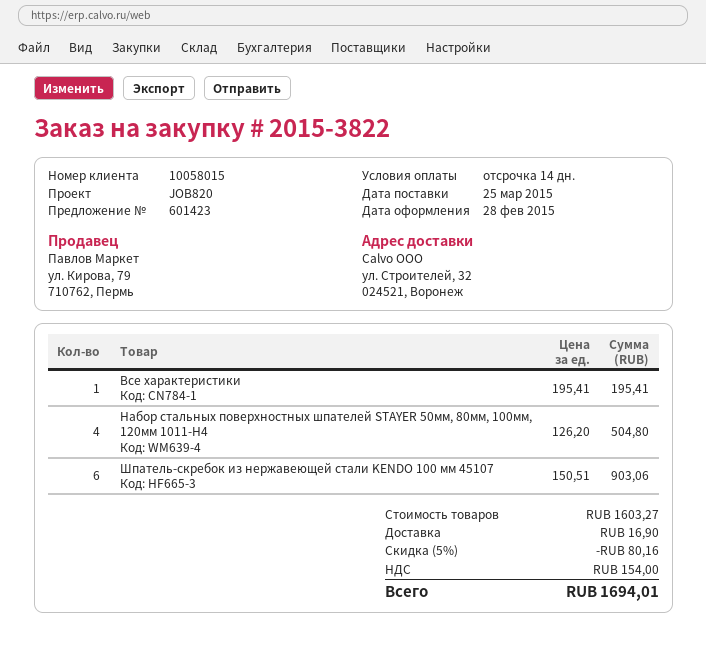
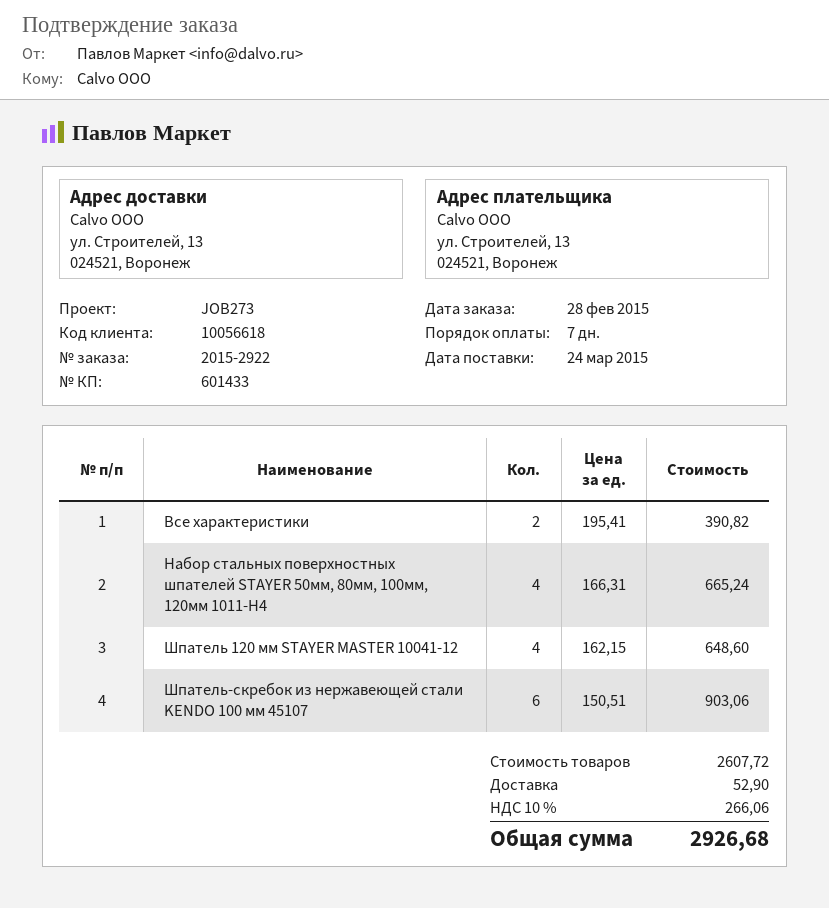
quote number: 601423 -> 601433
order number: 2015-3822 -> 2015-2922
delivery date: 2015-03-25 -> 2015-03-24
payment terms: 14 days -> 7 days
customer number: 10058015 -> 10056618
reference: JOB820 -> JOB273
ship to: ул. Строителей, 32, 024521, Воронеж -> ул. Строителей, 13, 024521, Воронеж
Все характеристики: 1 x 195.41 = 195.41 -> 2 x 195.41 = 390.82
Набор стальных поверхностных шпателей STAYER 50мм, 80мм, 100мм, 120мм 1011-H4: 4 x 126.20 = 504.80 -> 4 x 166.31 = 665.24
Шпатель 120 мм STAYER MASTER 10041-12: none -> 4 x 162.15 = 648.60
subtotal: 1603.27 -> 2607.72
discount: 5% = 80.16 -> none
shipping: 16.90 -> 52.90
tax: 154.00 -> 266.06
total: 1694.01 -> 2926.68

